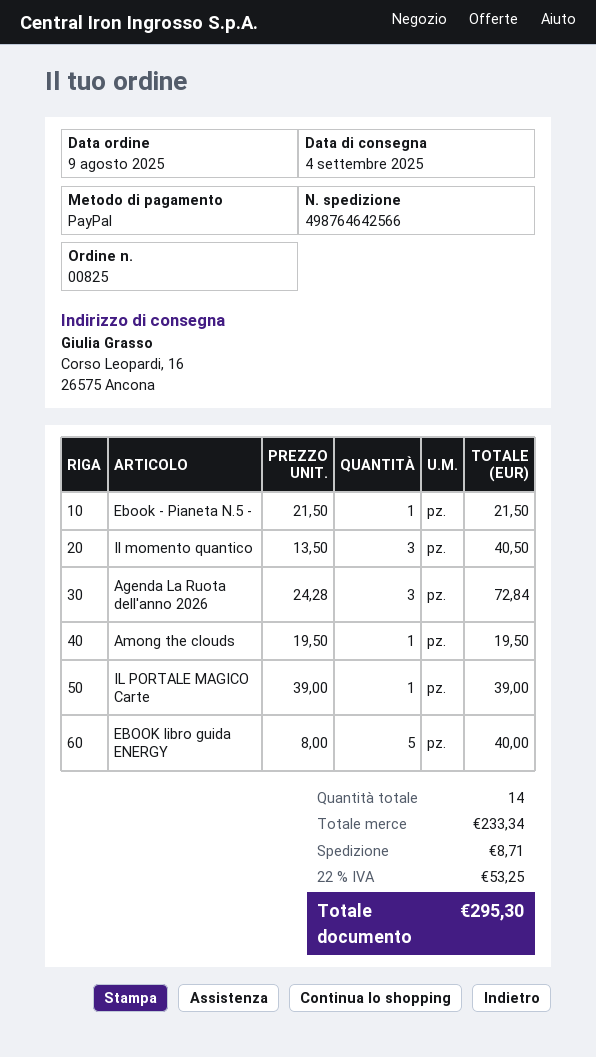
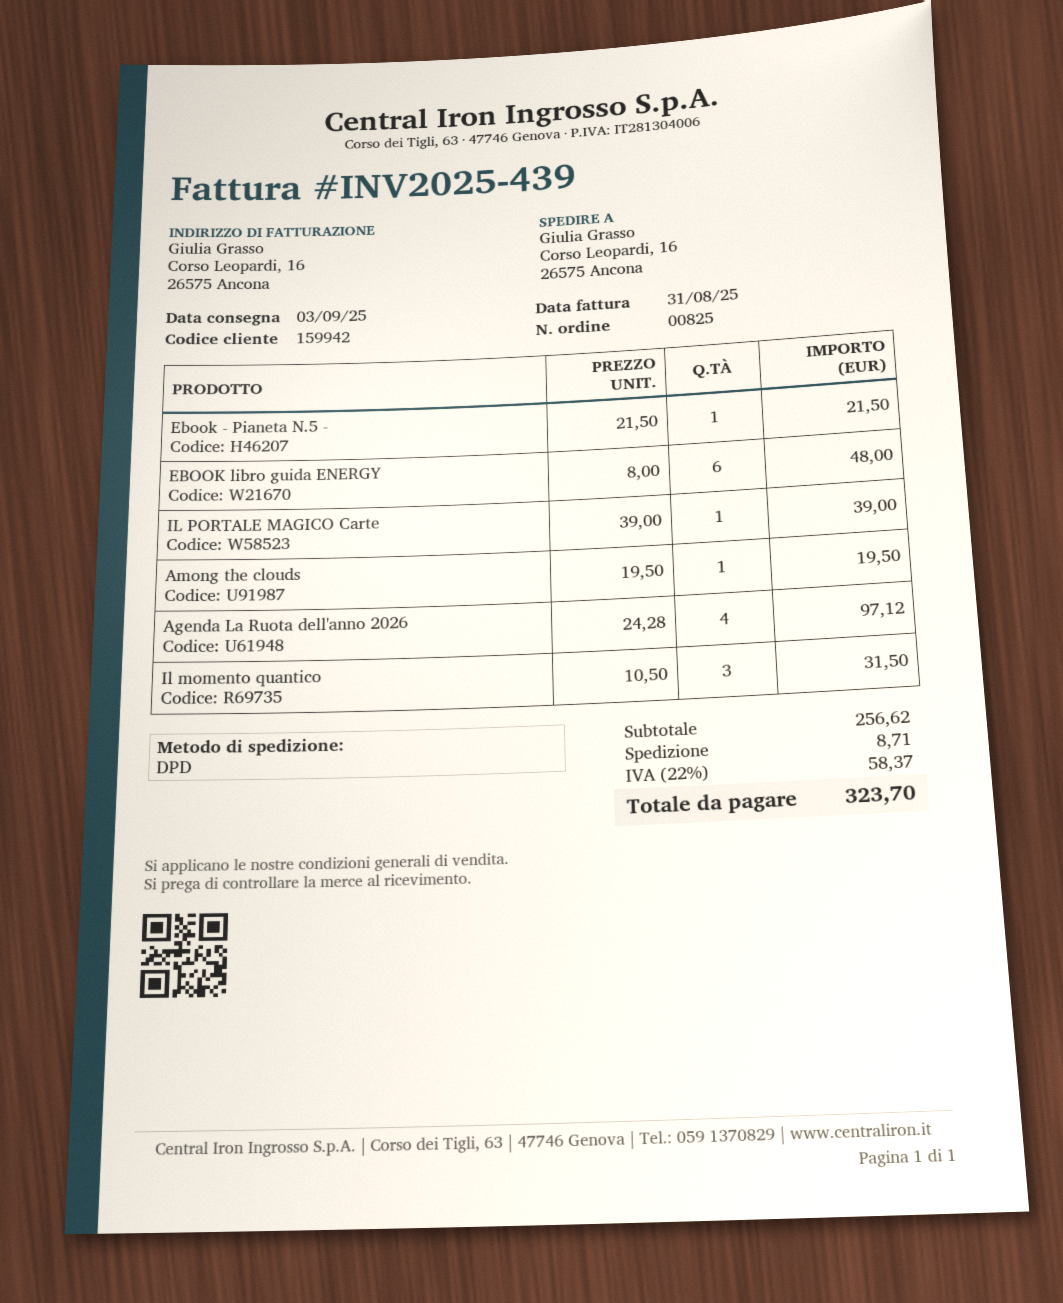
delivery date: 2025-09-04 -> 2025-09-03
Il momento quantico: 3 x 13.50 = 40.50 -> 3 x 10.50 = 31.50
Agenda La Ruota dell'anno 2026: 3 x 24.28 = 72.84 -> 4 x 24.28 = 97.12
EBOOK libro guida ENERGY: 5 x 8.00 = 40.00 -> 6 x 8.00 = 48.00
subtotal: 233.34 -> 256.62
tax: 22% = 53.25 -> 22% = 58.37
total: 295.30 -> 323.70

